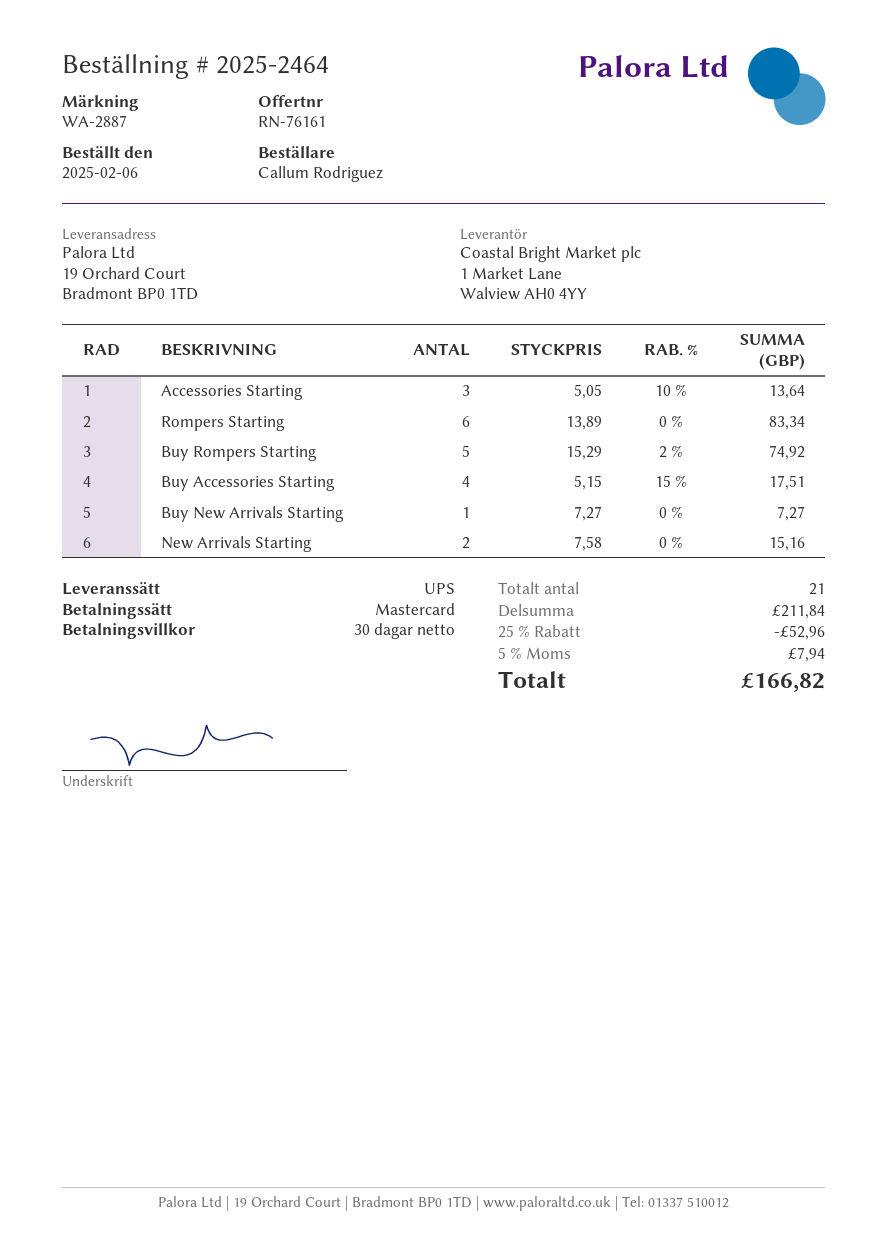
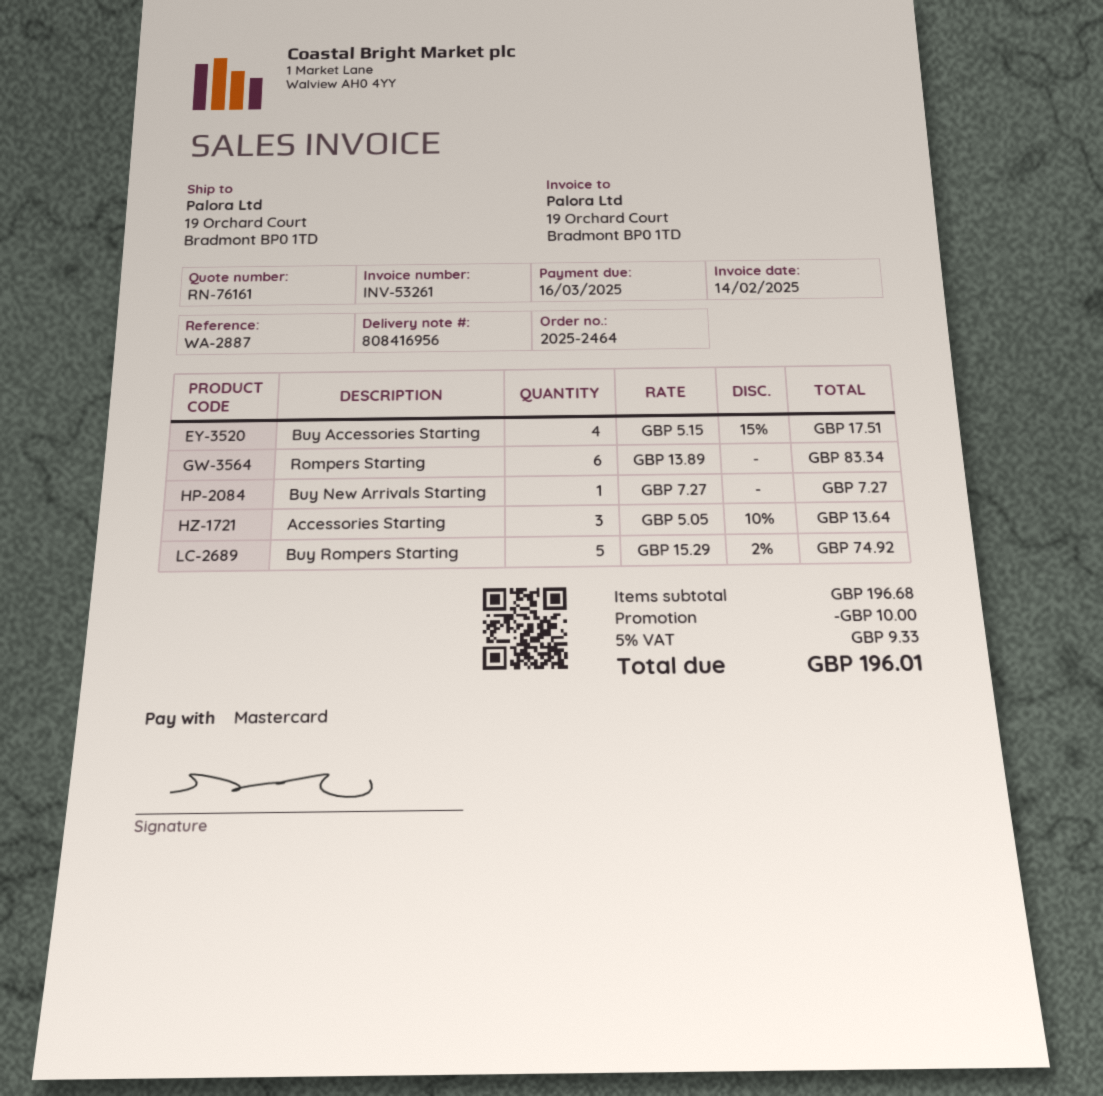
New Arrivals Starting: 2 x 7.58 = 15.16 -> none
subtotal: 211.84 -> 196.68
discount: 52.96 -> 10.00
tax: 5% = 7.94 -> 5% = 9.33
total: 166.82 -> 196.01

